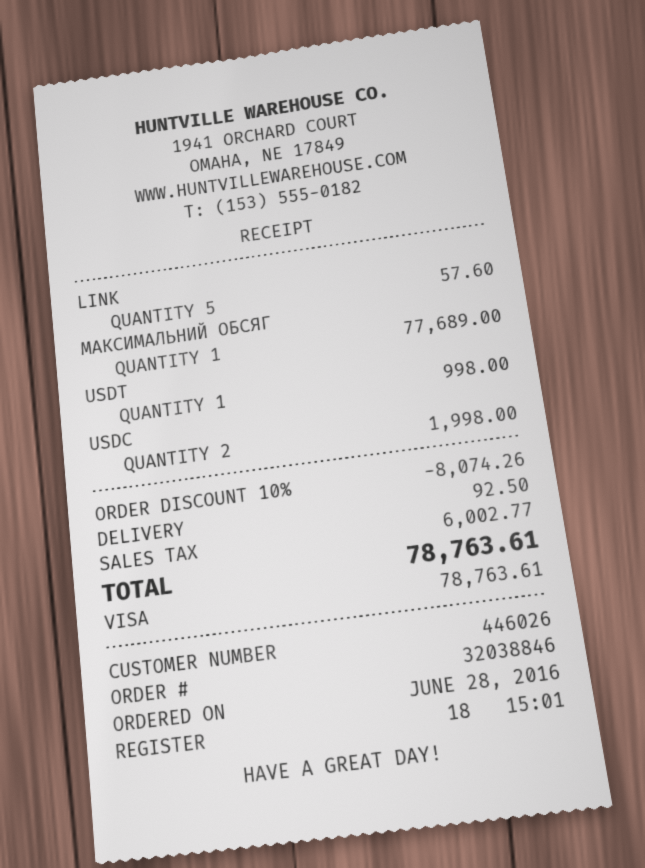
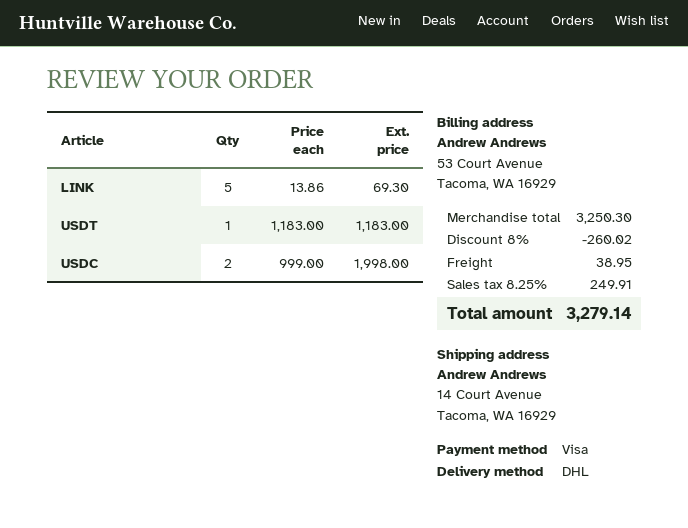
LINK: 5 for 57.60 -> 5 for 69.30
МАКСИМАЛЬНИЙ ОБСЯГ: 1 for 77689.00 -> none
USDT: 1 for 998.00 -> 1 for 1183.00
discount: 10% = 8074.26 -> 8% = 260.02
shipping: 92.50 -> 38.95
tax: 6002.77 -> 249.91
total: 78763.61 -> 3279.14

